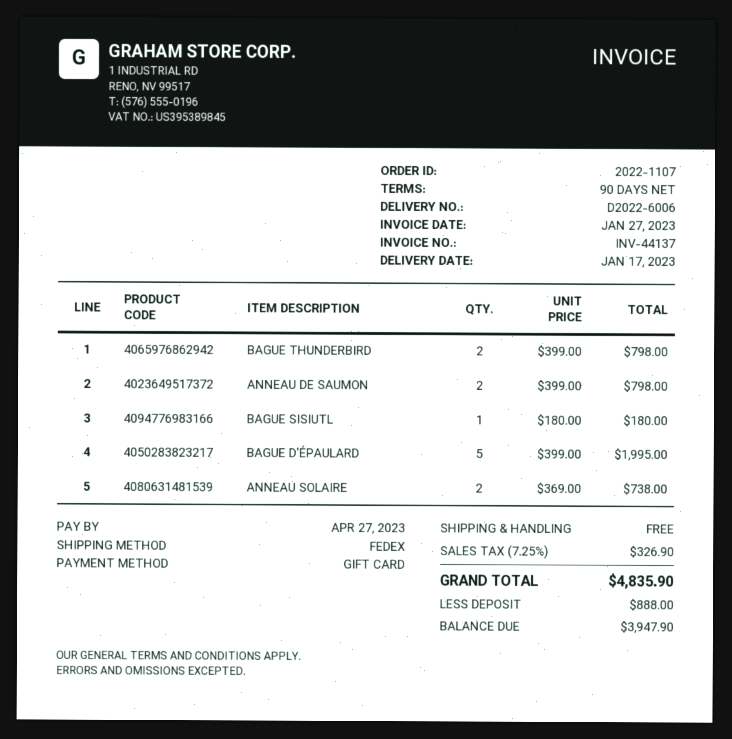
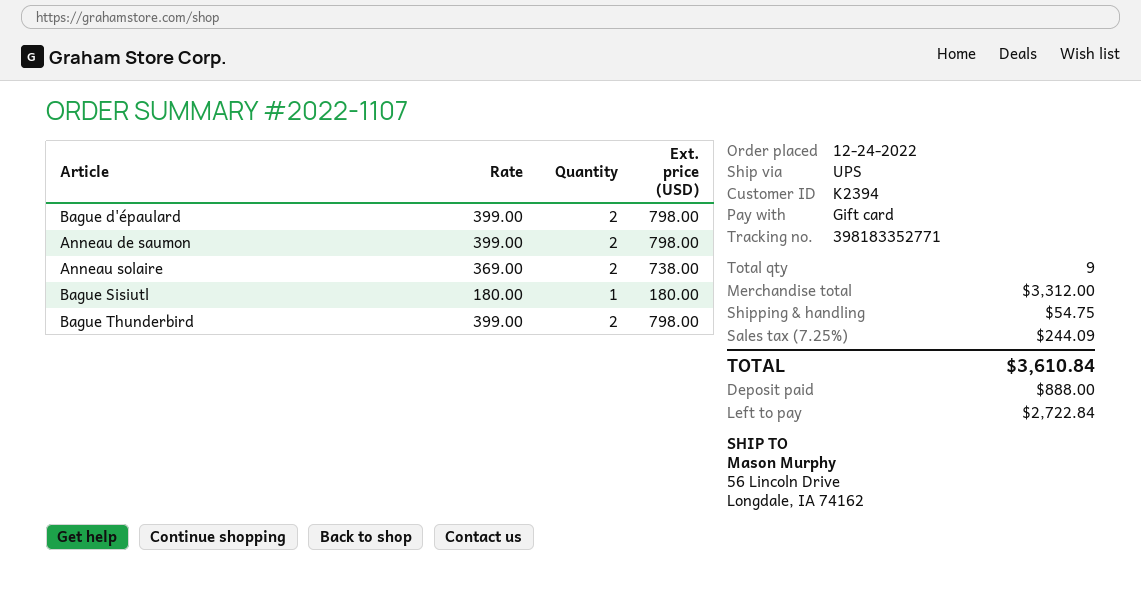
shipping method: FedEx -> UPS
BAGUE D'ÉPAULARD: 5 x 399.00 = 1995.00 -> 2 x 399.00 = 798.00
shipping: 0.00 -> 54.75
tax: 7.25% = 326.90 -> 7.25% = 244.09
total: 4835.90 -> 3610.84
balance: 3947.90 -> 2722.84

